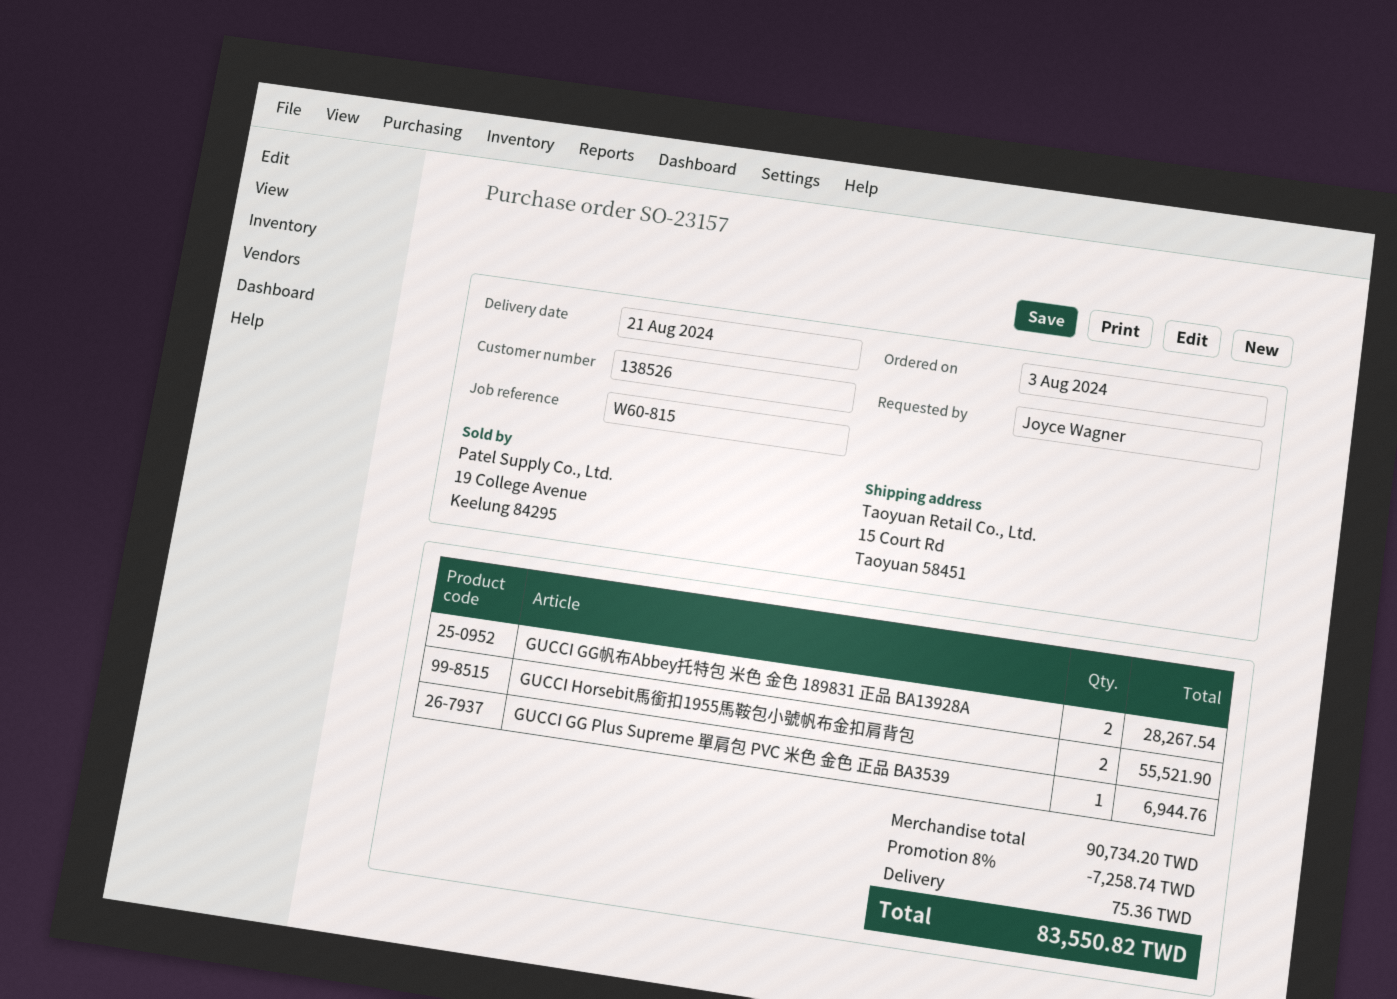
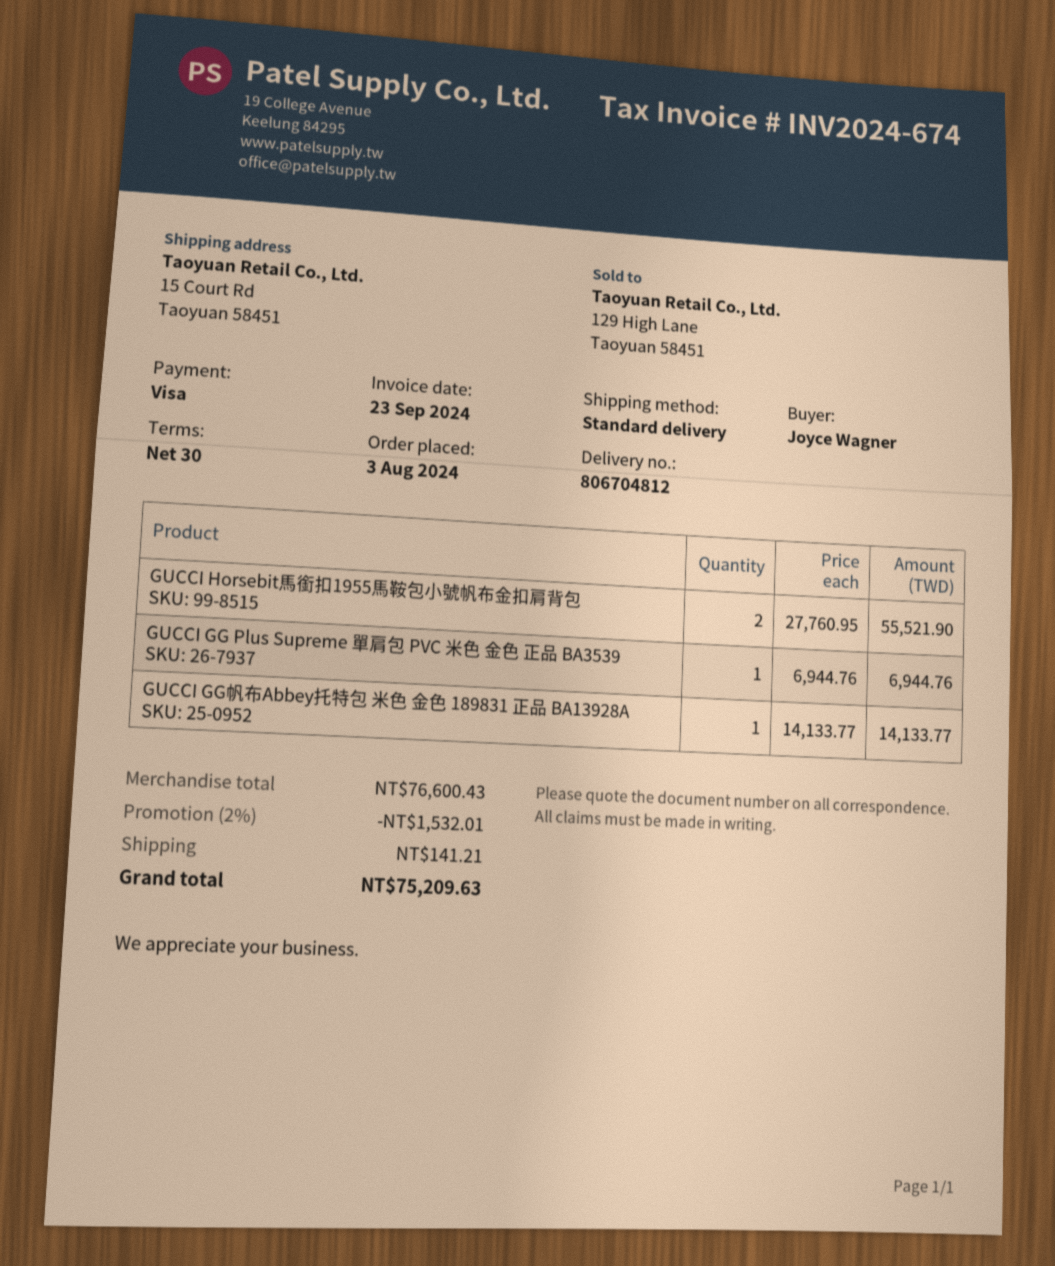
GUCCI GG帆布Abbey托特包 米色 金色 189831 正品 BA13928A: 2 for 28267.54 -> 1 for 14133.77
subtotal: 90734.20 -> 76600.43
discount: 8% = 7258.74 -> 2% = 1532.01
shipping: 75.36 -> 141.21
total: 83550.82 -> 75209.63

